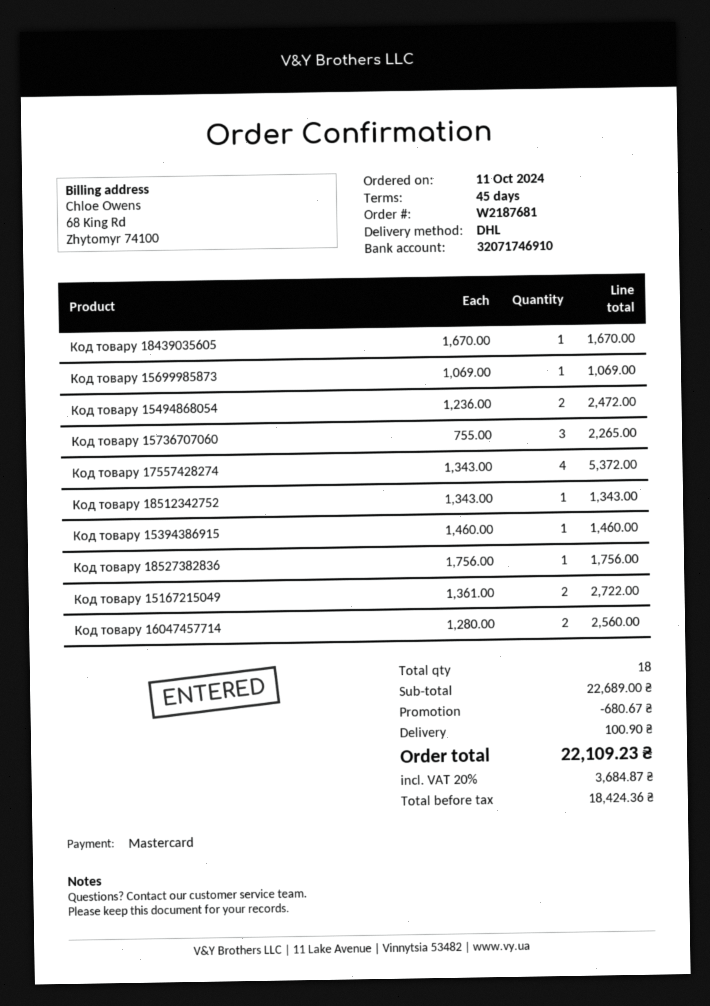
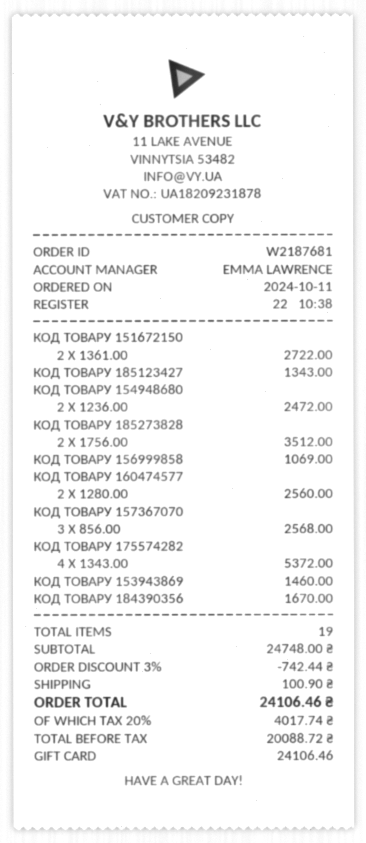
payment method: Mastercard -> gift card
Код товару 15736707060: 3 x 755.00 = 2265.00 -> 3 x 856.00 = 2568.00
Код товару 18527382836: 1 x 1756.00 = 1756.00 -> 2 x 1756.00 = 3512.00
total quantity: 18 -> 19
subtotal: 22689.00 -> 24748.00
discount: 680.67 -> 742.44
net: 18424.36 -> 20088.72
tax: 20% = 3684.87 -> 20% = 4017.74
total: 22109.23 -> 24106.46

